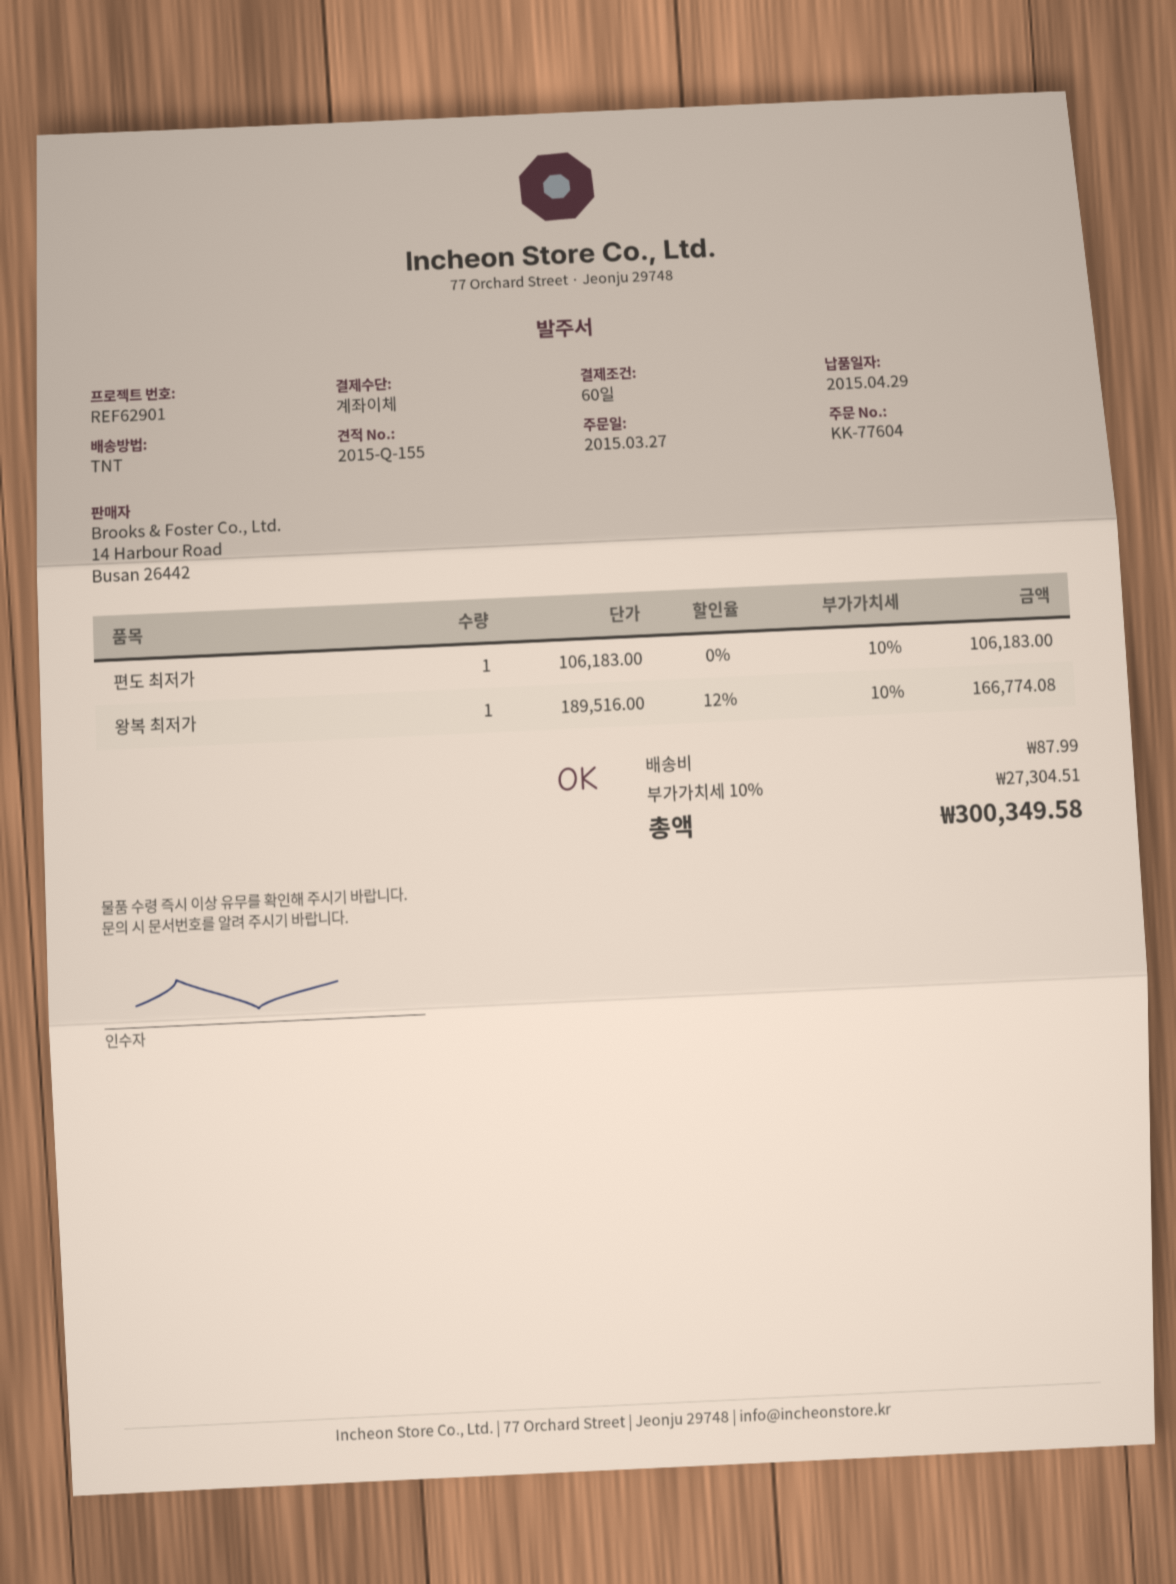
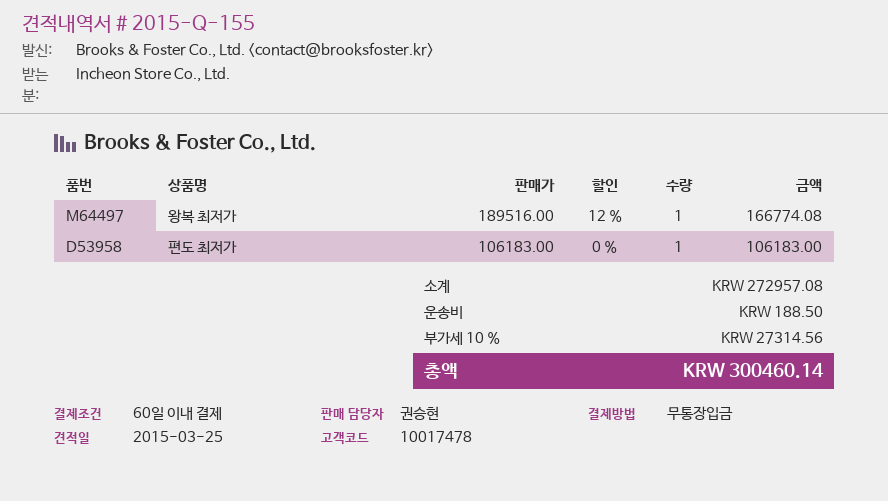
shipping: 87.99 -> 188.50
tax: 10% = 27304.51 -> 10% = 27314.56
total: 300349.58 -> 300460.14

